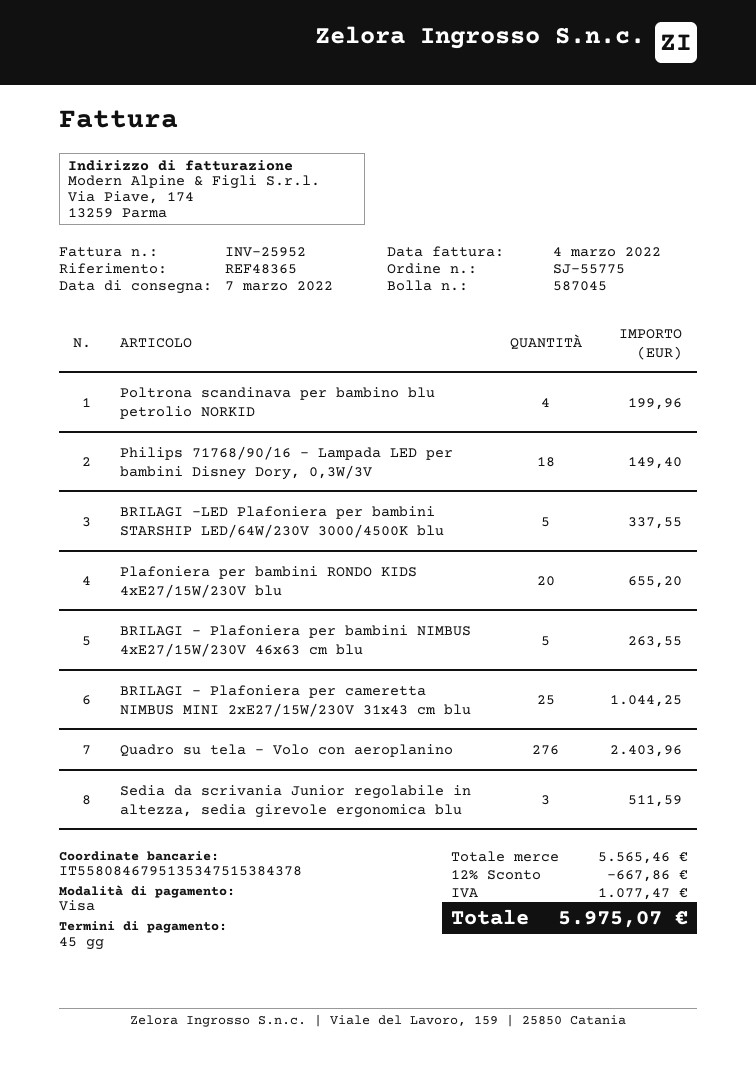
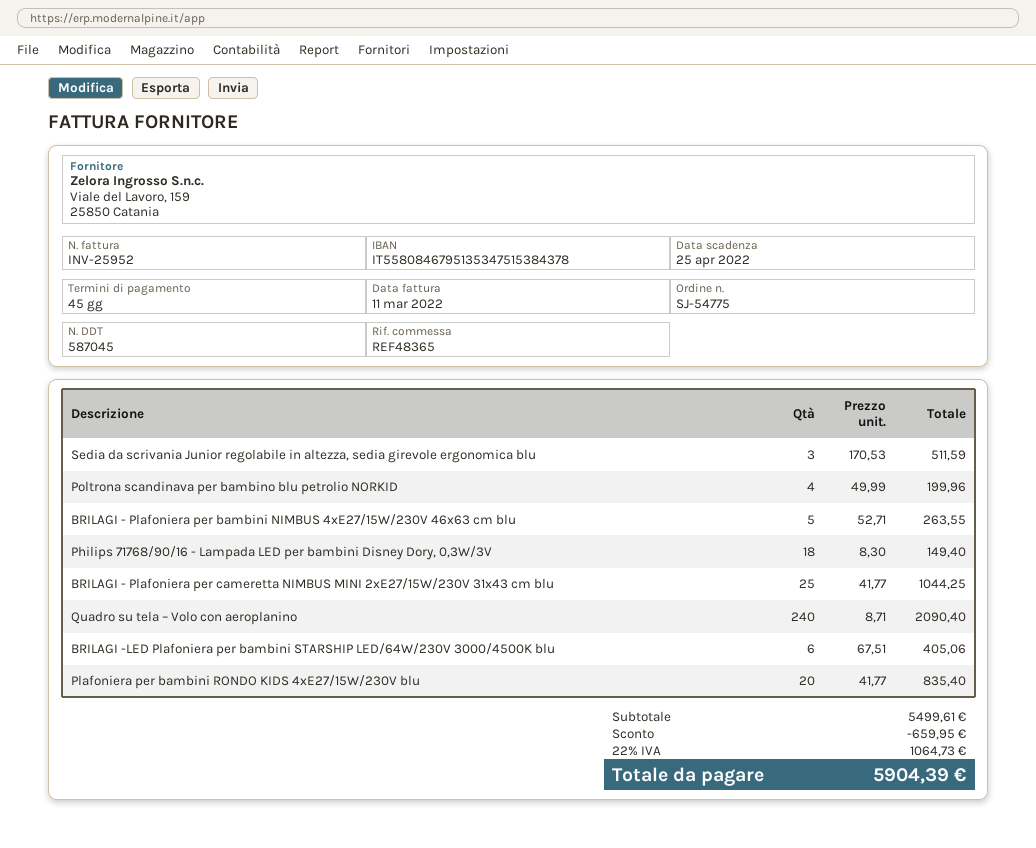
order number: SJ-55775 -> SJ-54775
invoice date: 2022-03-04 -> 2022-03-11
BRILAGI -LED Plafoniera per bambini STARSHIP LED/64W/230V 3000/4500K blu: 5 for 337.55 -> 6 for 405.06
Plafoniera per bambini RONDO KIDS 4xE27/15W/230V blu: 20 for 655.20 -> 20 for 835.40
Quadro su tela – Volo con aeroplanino: 276 for 2403.96 -> 240 for 2090.40
subtotal: 5565.46 -> 5499.61
discount: 667.86 -> 659.95
tax: 1077.47 -> 1064.73
total: 5975.07 -> 5904.39

